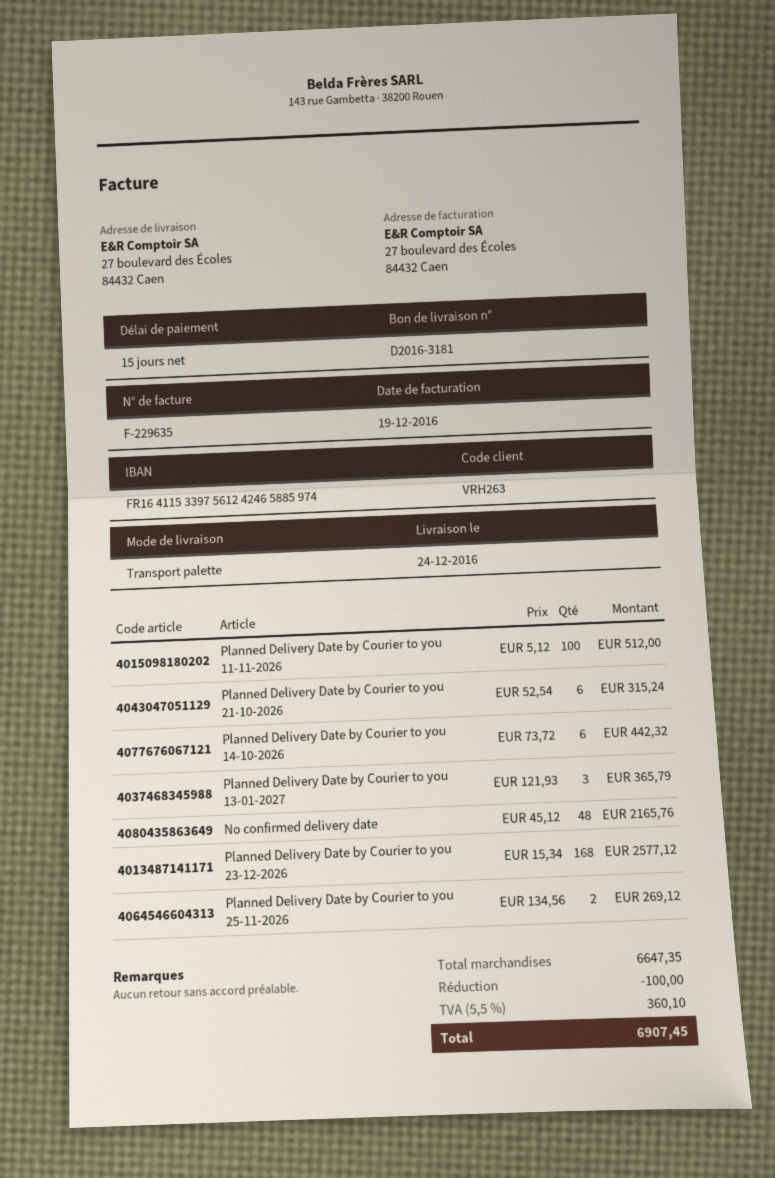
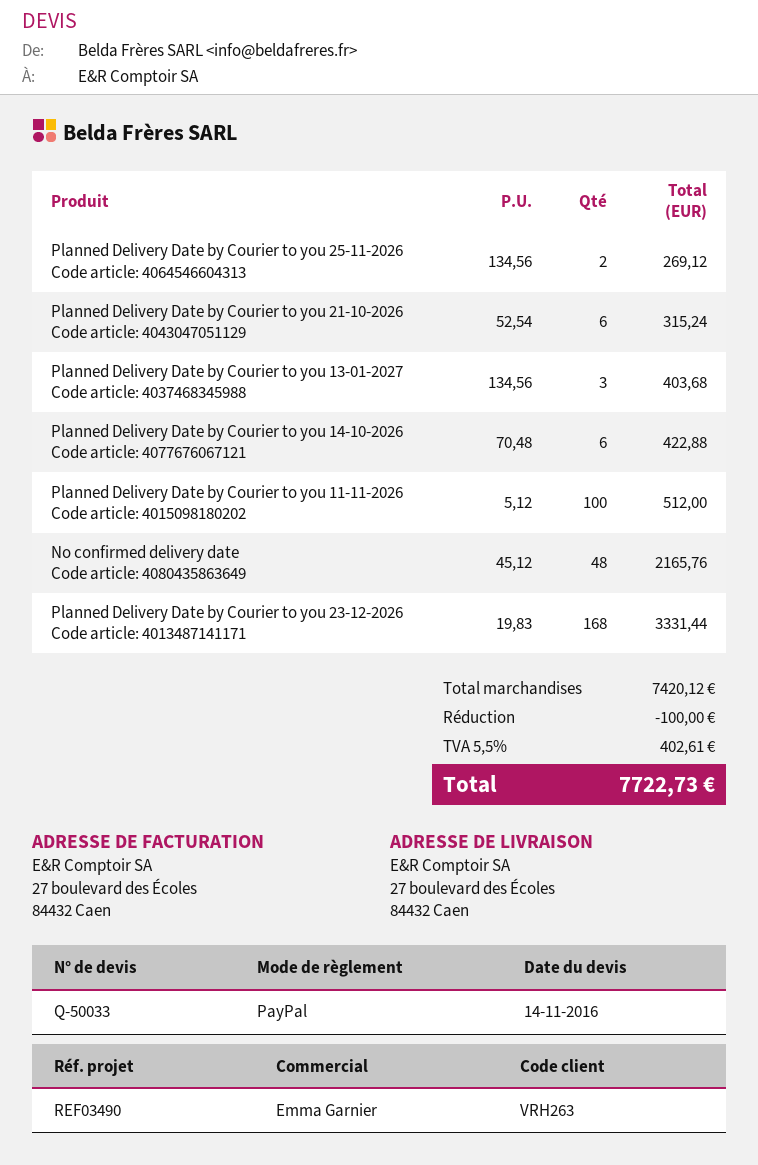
Planned Delivery Date by Courier to you 14-10-2026: 6 x 73.72 = 442.32 -> 6 x 70.48 = 422.88
Planned Delivery Date by Courier to you 13-01-2027: 3 x 121.93 = 365.79 -> 3 x 134.56 = 403.68
Planned Delivery Date by Courier to you 23-12-2026: 168 x 15.34 = 2577.12 -> 168 x 19.83 = 3331.44
subtotal: 6647.35 -> 7420.12
tax: 5.5% = 360.10 -> 5.5% = 402.61
total: 6907.45 -> 7722.73

